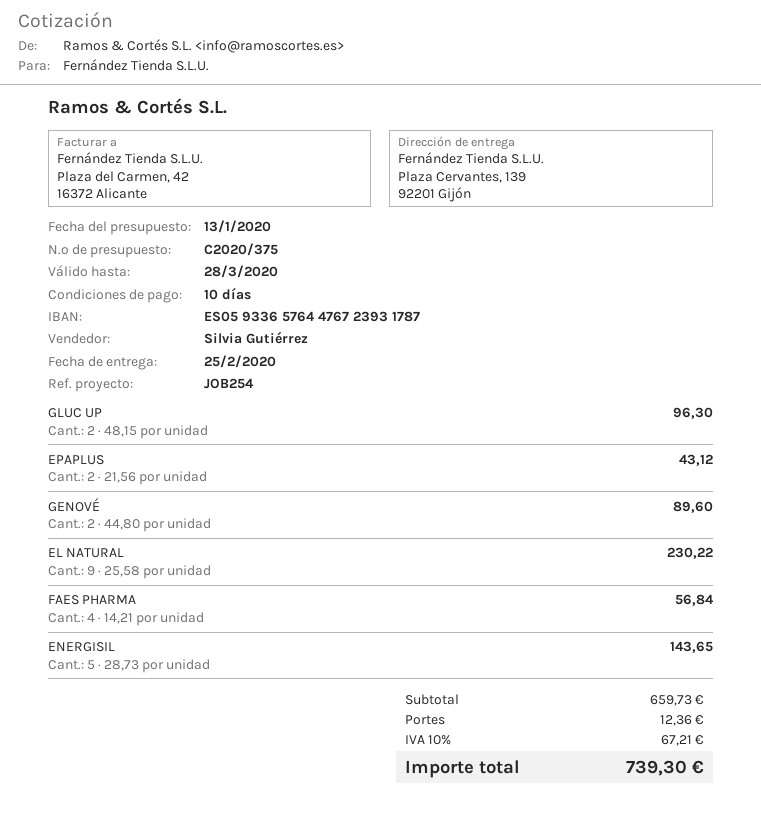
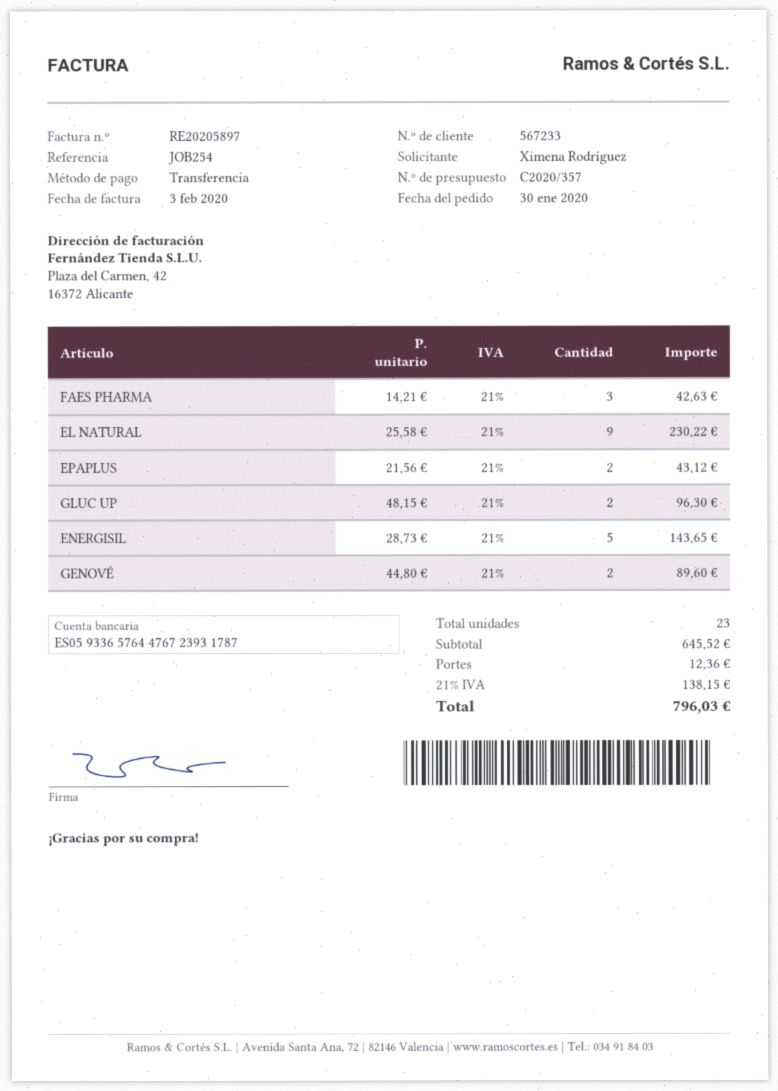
quote number: C2020/375 -> C2020/357
FAES PHARMA: 4 x 14.21 = 56.84 -> 3 x 14.21 = 42.63
subtotal: 659.73 -> 645.52
tax: 10% = 67.21 -> 21% = 138.15
total: 739.30 -> 796.03

